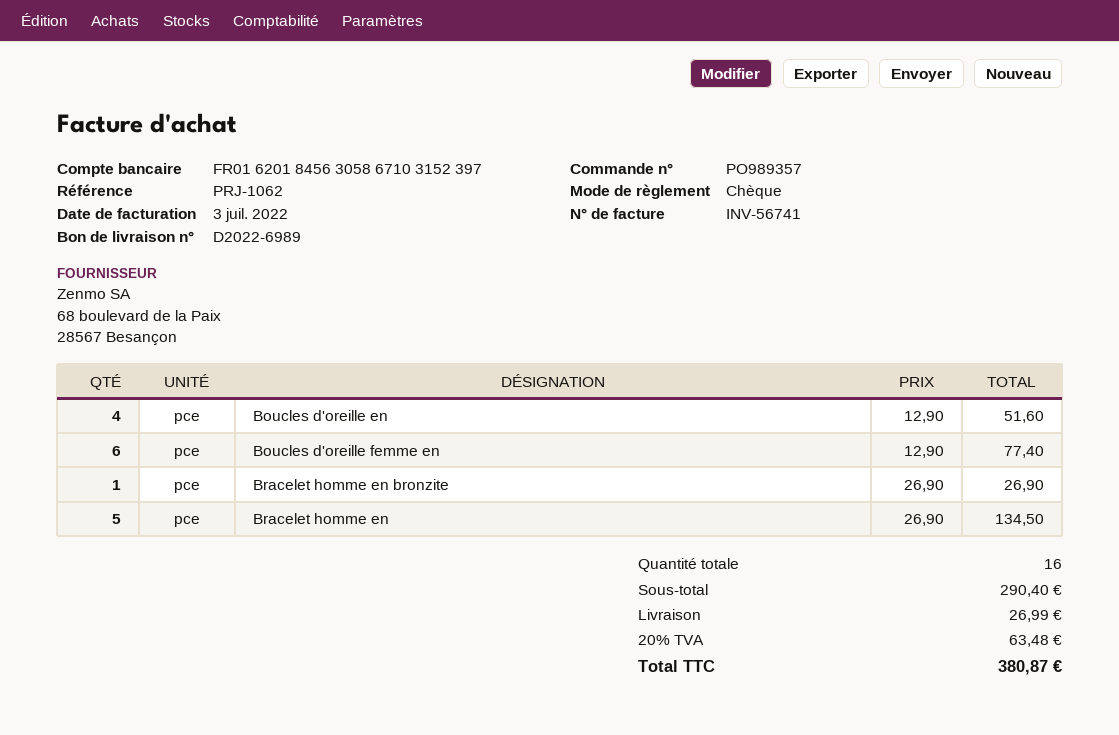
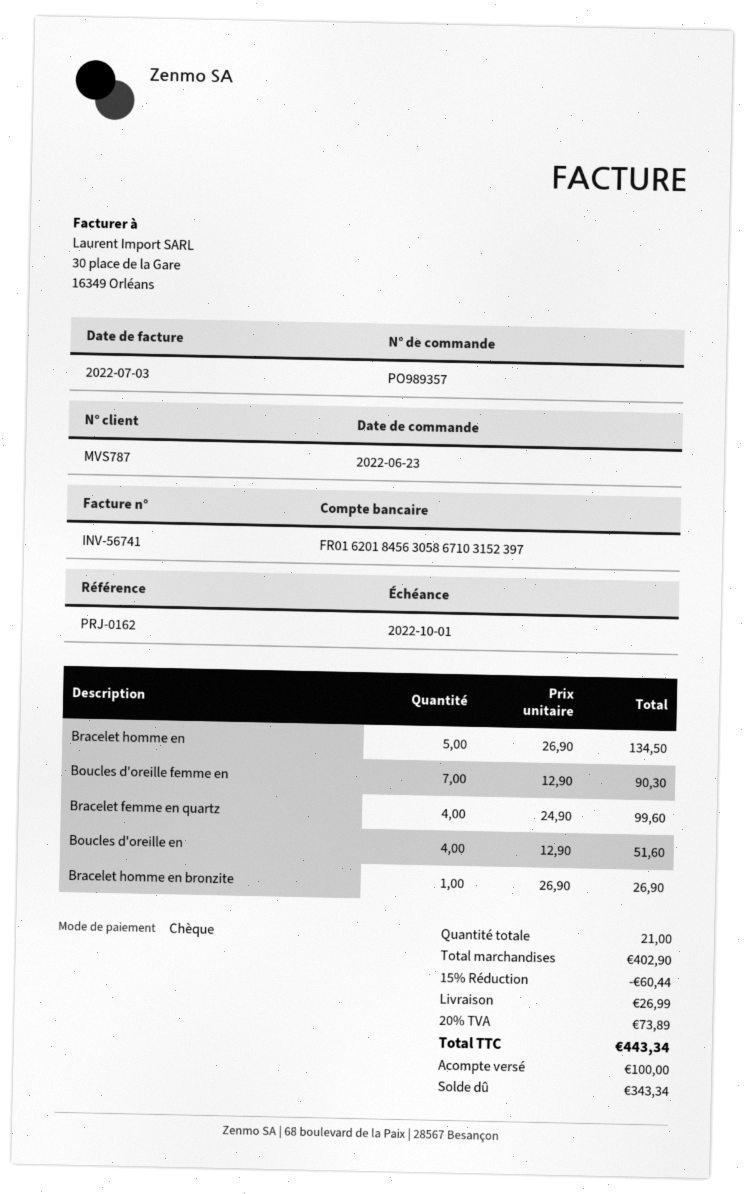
reference: PRJ-1062 -> PRJ-0162
Boucles d'oreille femme en: 6 x 12.90 = 77.40 -> 7 x 12.90 = 90.30
Bracelet femme en quartz: none -> 4 x 24.90 = 99.60
total quantity: 16 -> 21
subtotal: 290.40 -> 402.90
discount: none -> 15% = 60.44
tax: 20% = 63.48 -> 20% = 73.89
total: 380.87 -> 443.34

